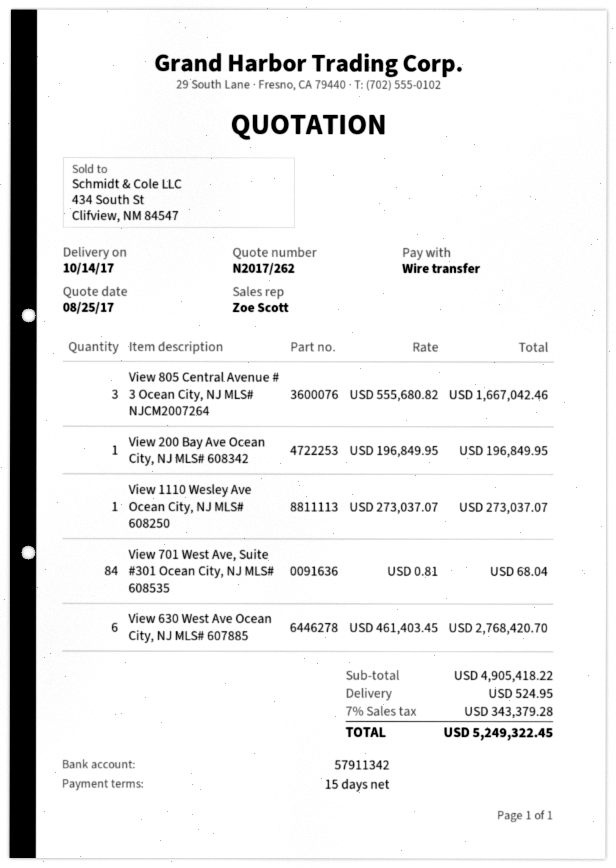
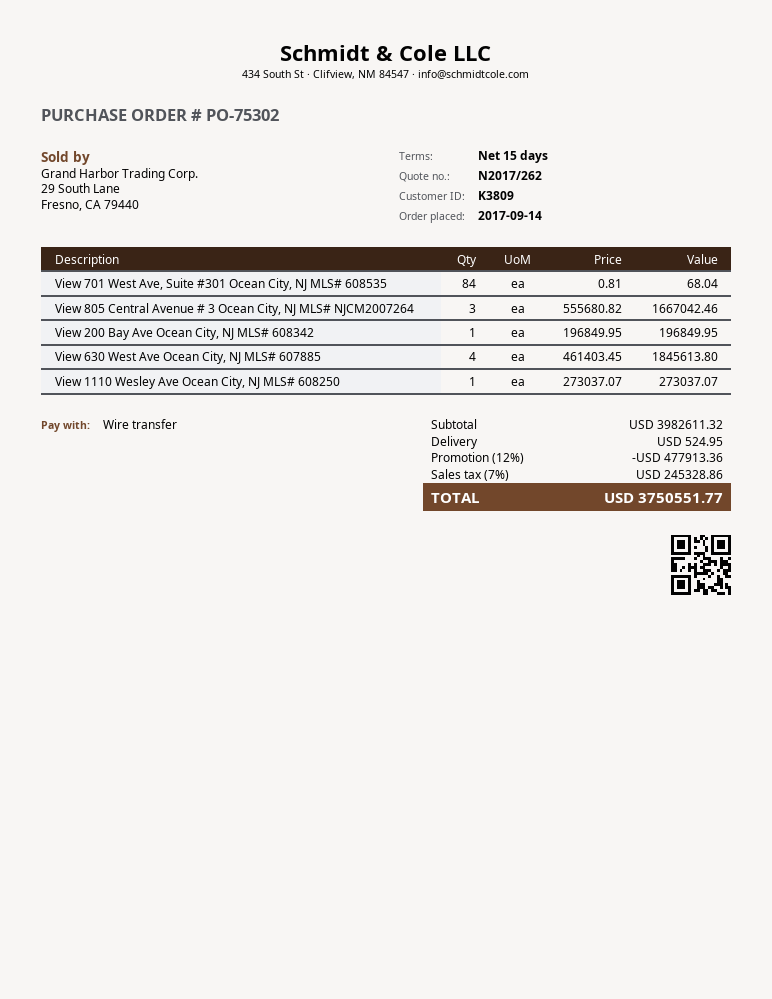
View 630 West Ave Ocean City, NJ MLS# 607885: 6 x 461403.45 = 2768420.70 -> 4 x 461403.45 = 1845613.80
subtotal: 4905418.22 -> 3982611.32
discount: none -> 12% = 477913.36
tax: 7% = 343379.28 -> 7% = 245328.86
total: 5249322.45 -> 3750551.77

